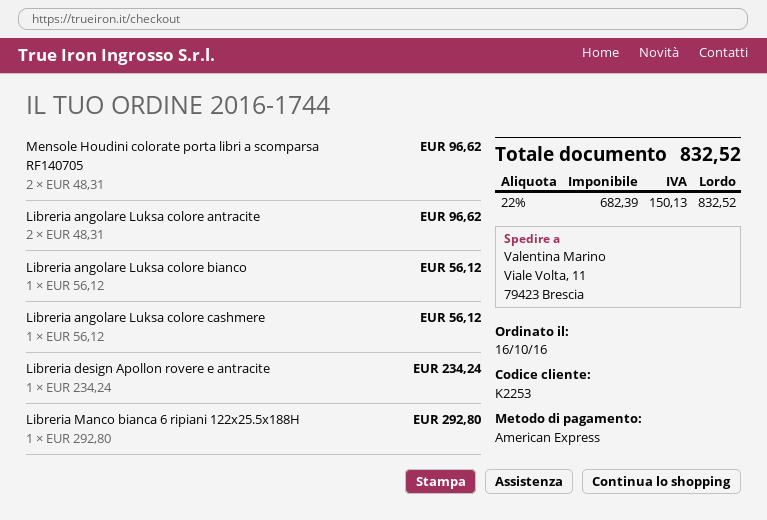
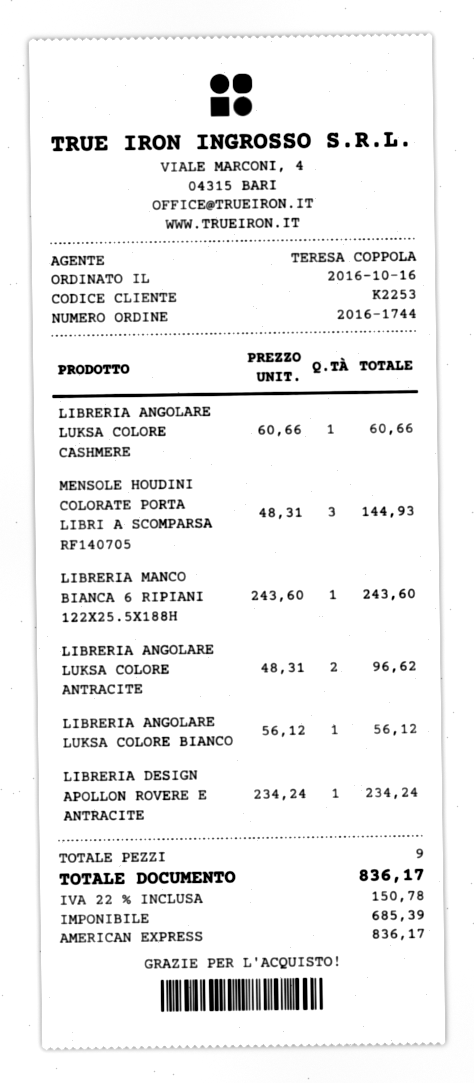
Mensole Houdini colorate porta libri a scomparsa RF140705: 2 x 48.31 = 96.62 -> 3 x 48.31 = 144.93
Libreria angolare Luksa colore cashmere: 1 x 56.12 = 56.12 -> 1 x 60.66 = 60.66
Libreria Manco bianca 6 ripiani 122x25.5x188H: 1 x 292.80 = 292.80 -> 1 x 243.60 = 243.60
net: 682.39 -> 685.39
tax: 22% = 150.13 -> 22% = 150.78
total: 832.52 -> 836.17

